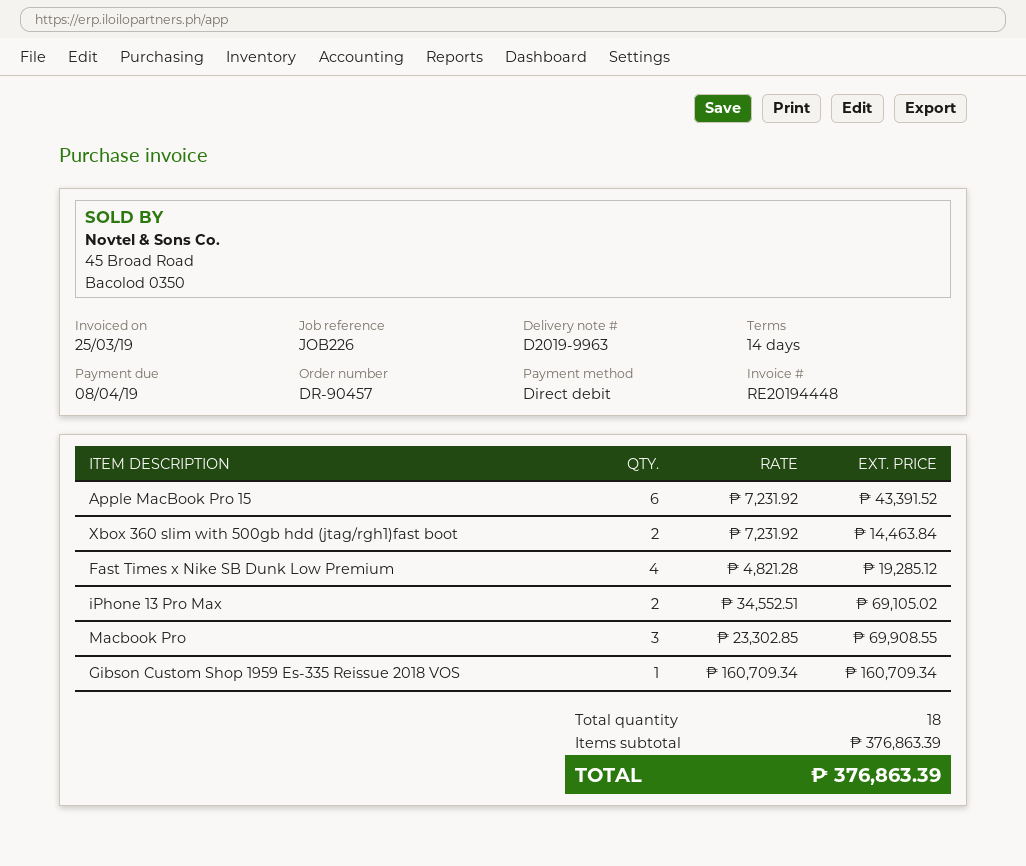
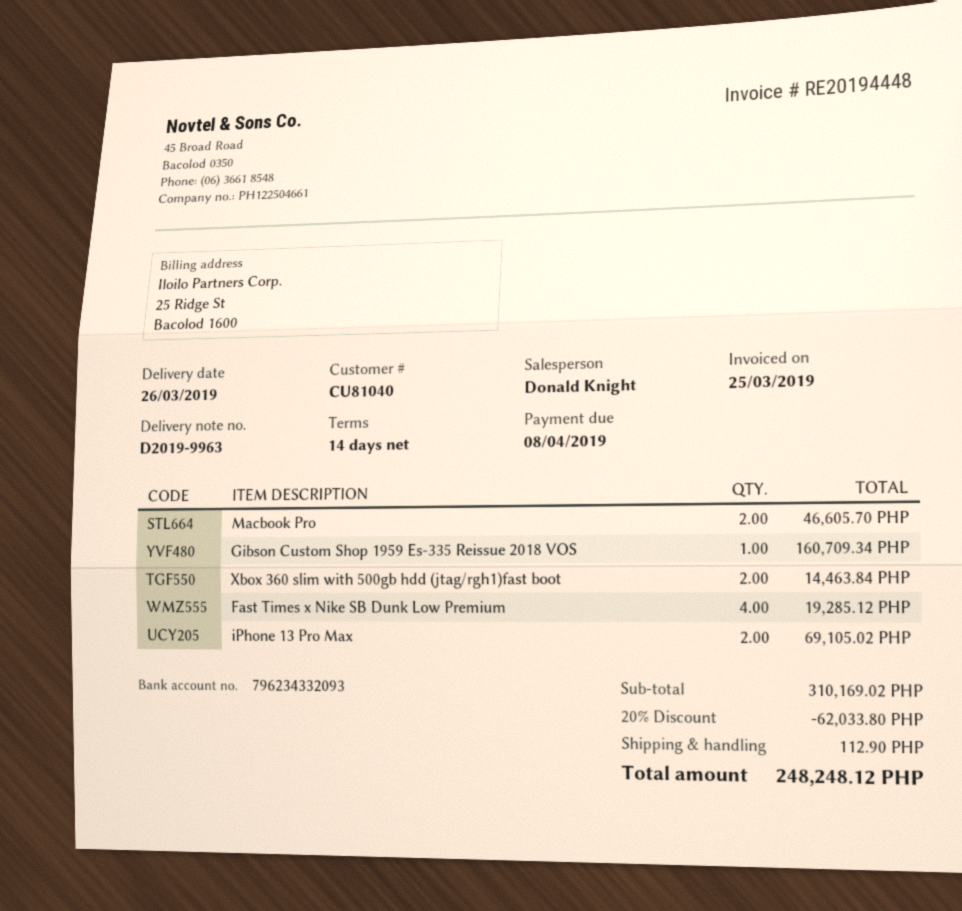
Apple MacBook Pro 15: 6 for 43391.52 -> none
Macbook Pro: 3 for 69908.55 -> 2 for 46605.70
subtotal: 376863.39 -> 310169.02
discount: none -> 20% = 62033.80
shipping: none -> 112.90
total: 376863.39 -> 248248.12

